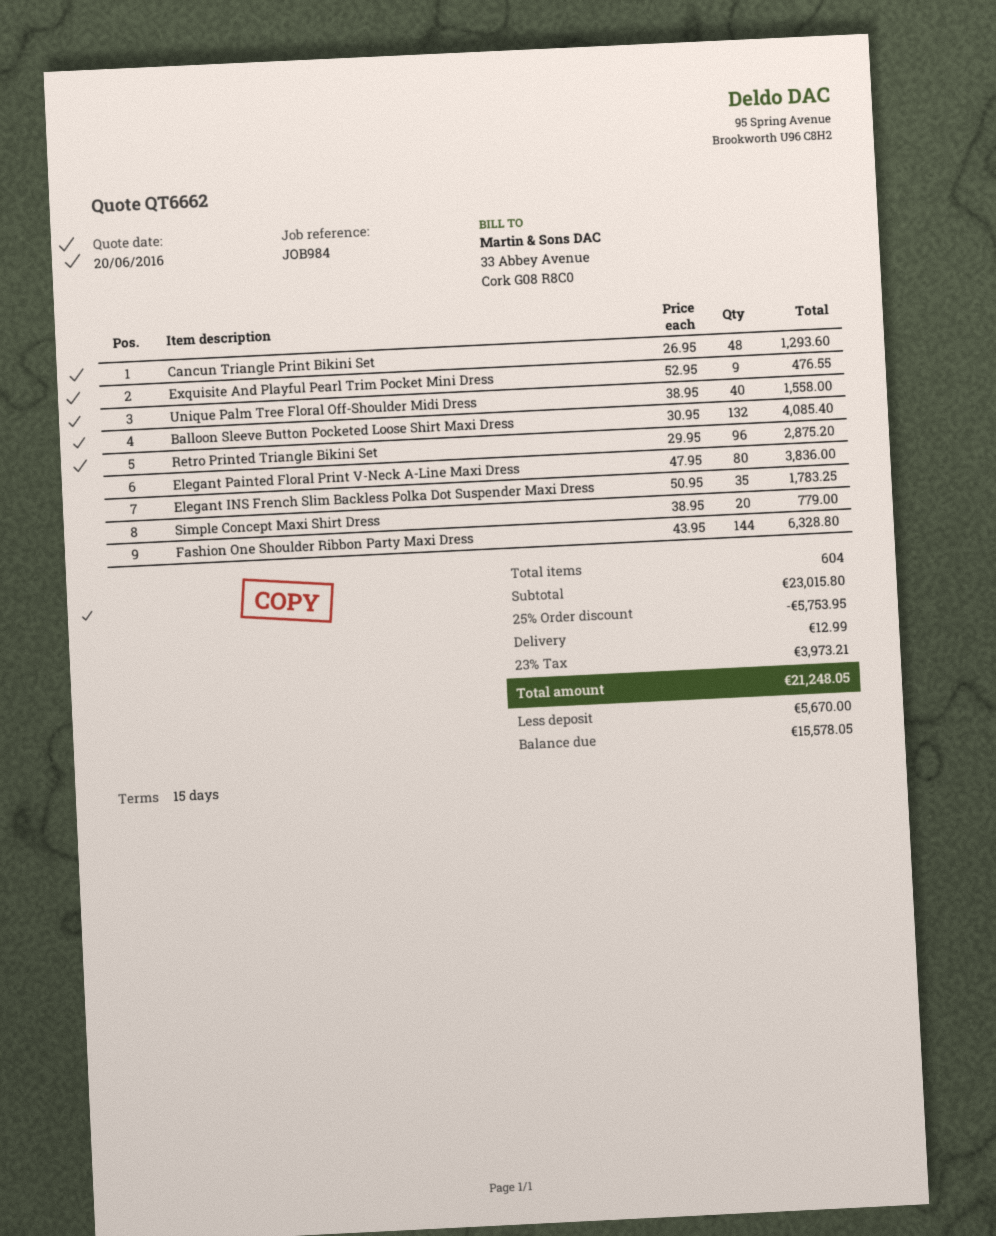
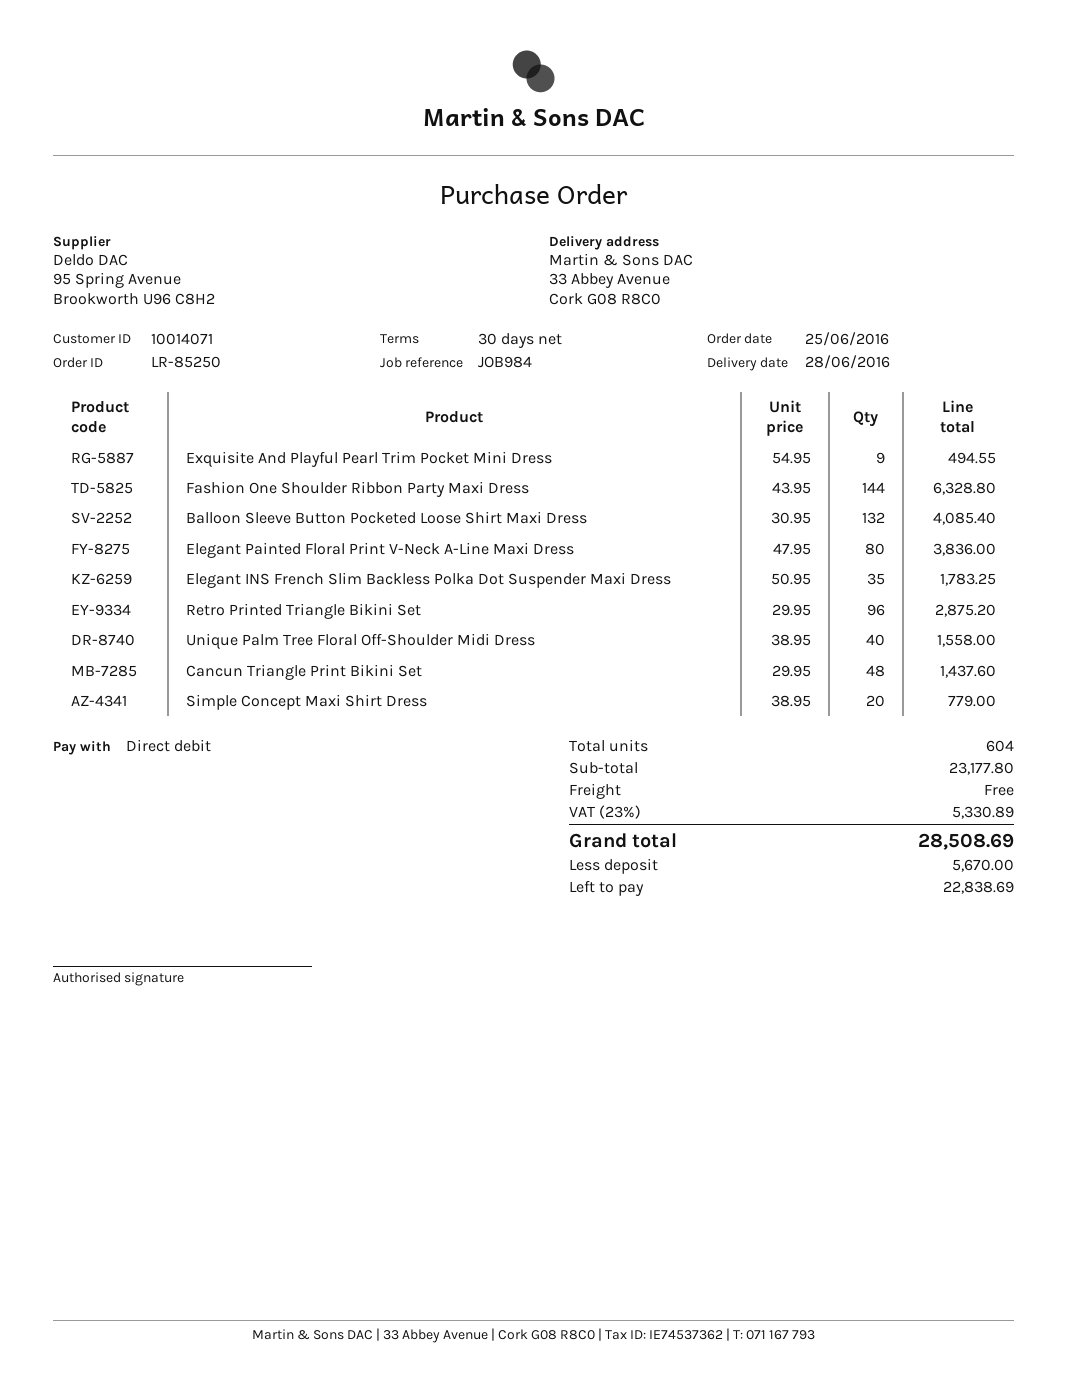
payment terms: 15 days -> 30 days
Cancun Triangle Print Bikini Set: 48 x 26.95 = 1293.60 -> 48 x 29.95 = 1437.60
Exquisite And Playful Pearl Trim Pocket Mini Dress: 9 x 52.95 = 476.55 -> 9 x 54.95 = 494.55
subtotal: 23015.80 -> 23177.80
discount: 25% = 5753.95 -> none
shipping: 12.99 -> 0.00
tax: 23% = 3973.21 -> 23% = 5330.89
total: 21248.05 -> 28508.69
balance: 15578.05 -> 22838.69

